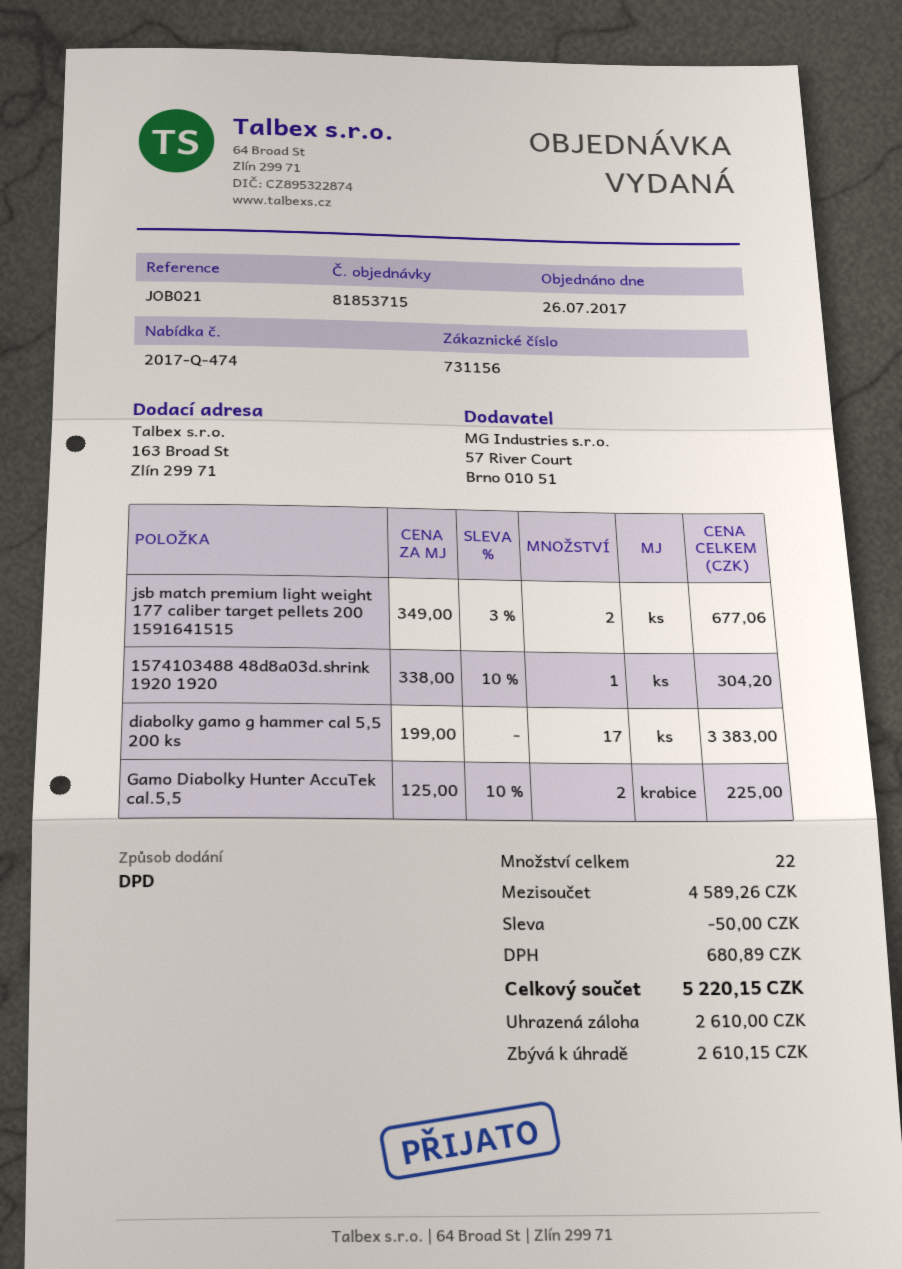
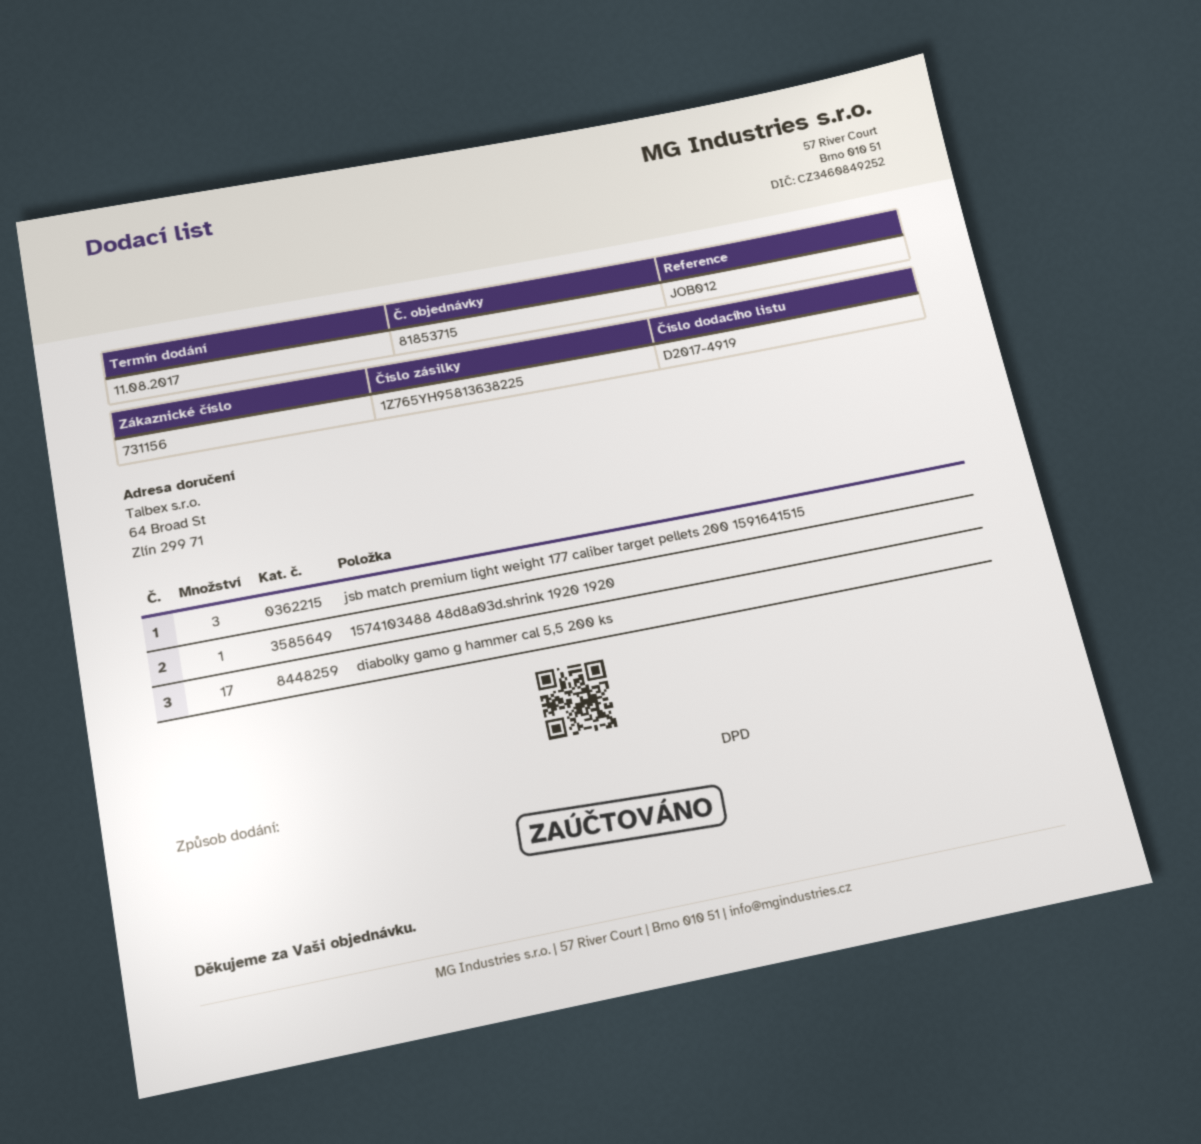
reference: JOB021 -> JOB012
ship to: 163 Broad St, Zlín 299 71 -> 64 Broad St, Zlín 299 71
jsb match premium light weight 177 caliber target pellets 200 1591641515: 2 -> 3
Gamo Diabolky Hunter AccuTek cal.5,5: 2 -> none

